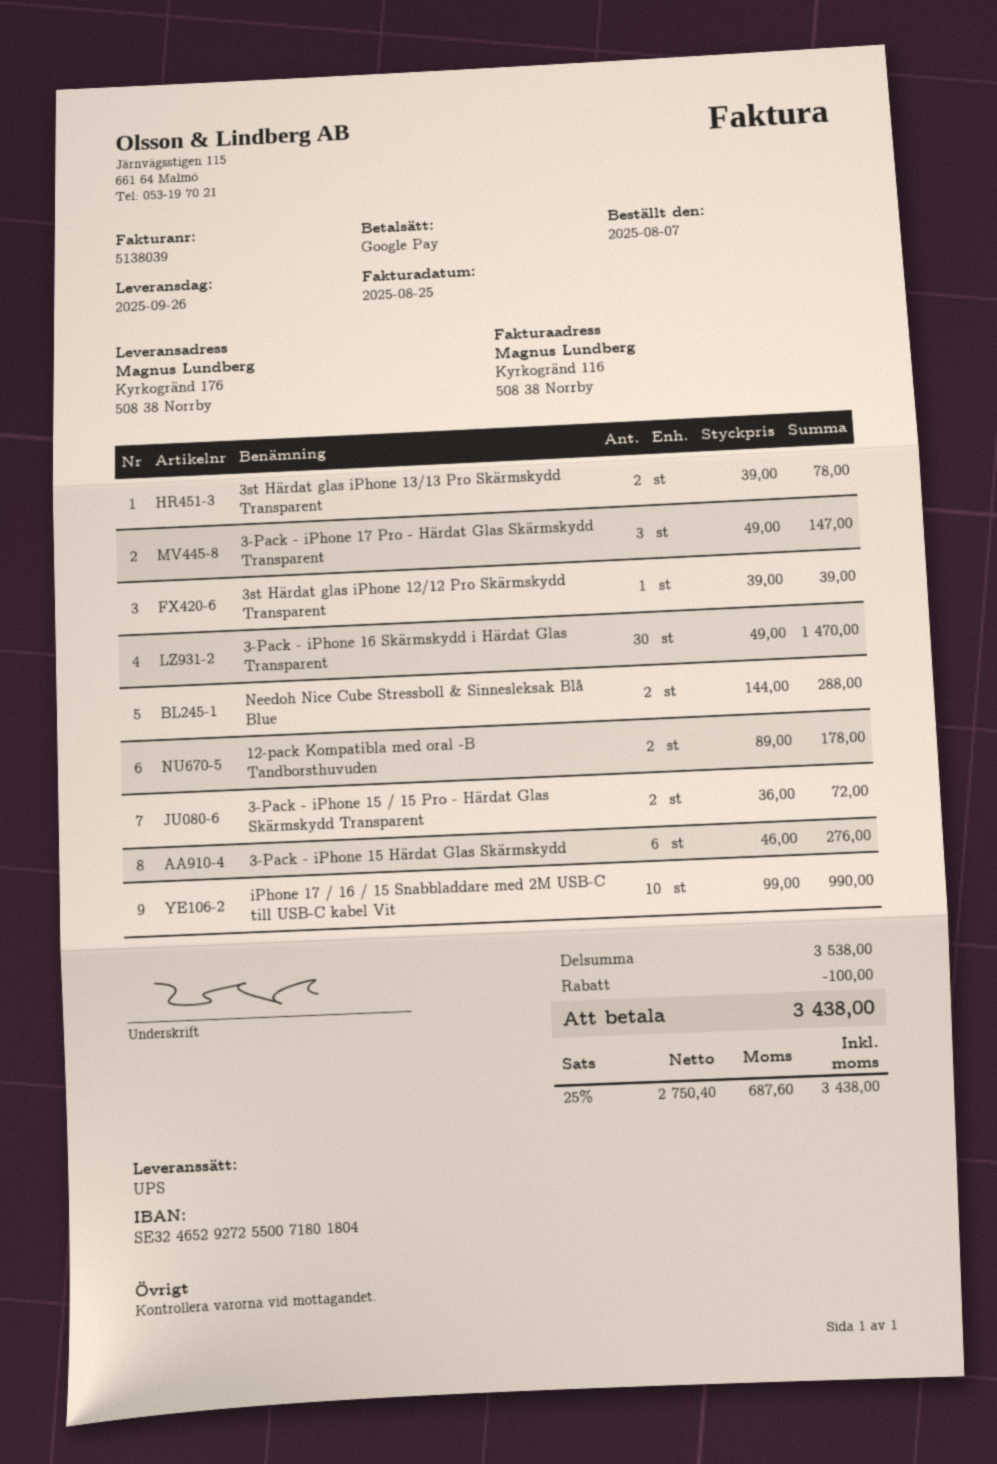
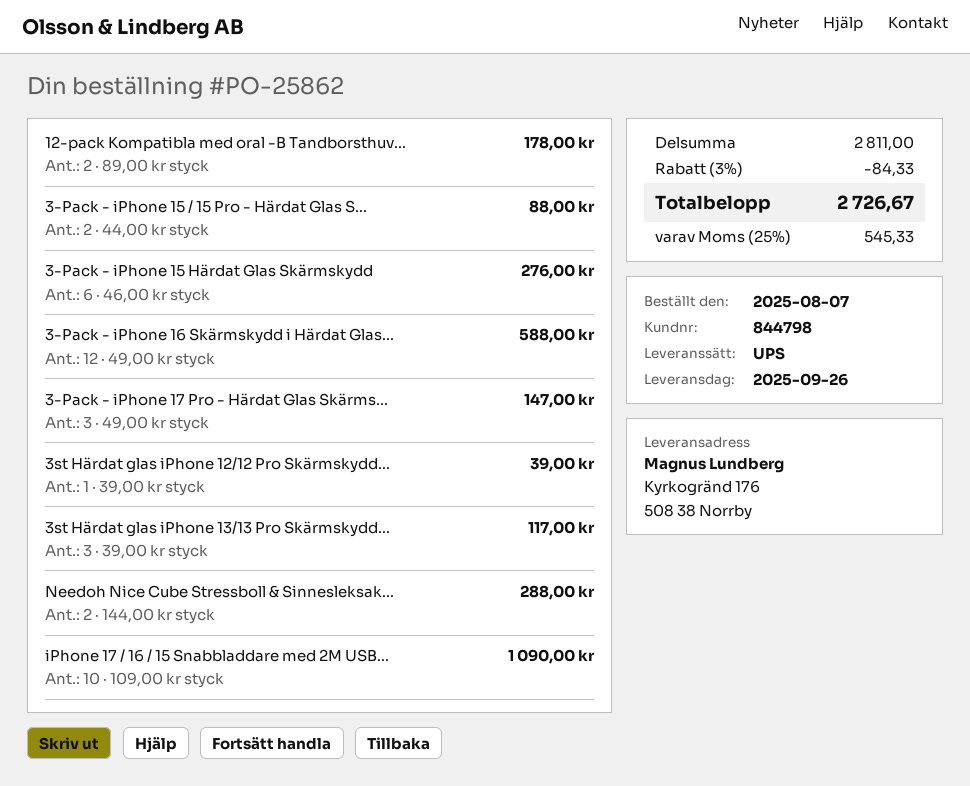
3st Härdat glas iPhone 13/13 Pro Skärmskydd Transparent: 2 x 39.00 = 78.00 -> 3 x 39.00 = 117.00
3-Pack - iPhone 16 Skärmskydd i Härdat Glas Transparent: 30 x 49.00 = 1470.00 -> 12 x 49.00 = 588.00
3-Pack - iPhone 15 / 15 Pro - Härdat Glas Skärmskydd Transparent: 2 x 36.00 = 72.00 -> 2 x 44.00 = 88.00
iPhone 17 / 16 / 15 Snabbladdare med 2M USB-C till USB-C kabel Vit: 10 x 99.00 = 990.00 -> 10 x 109.00 = 1090.00
subtotal: 3538.00 -> 2811.00
discount: 100.00 -> 84.33
tax: 25% = 687.60 -> 25% = 545.33
total: 3438.00 -> 2726.67

